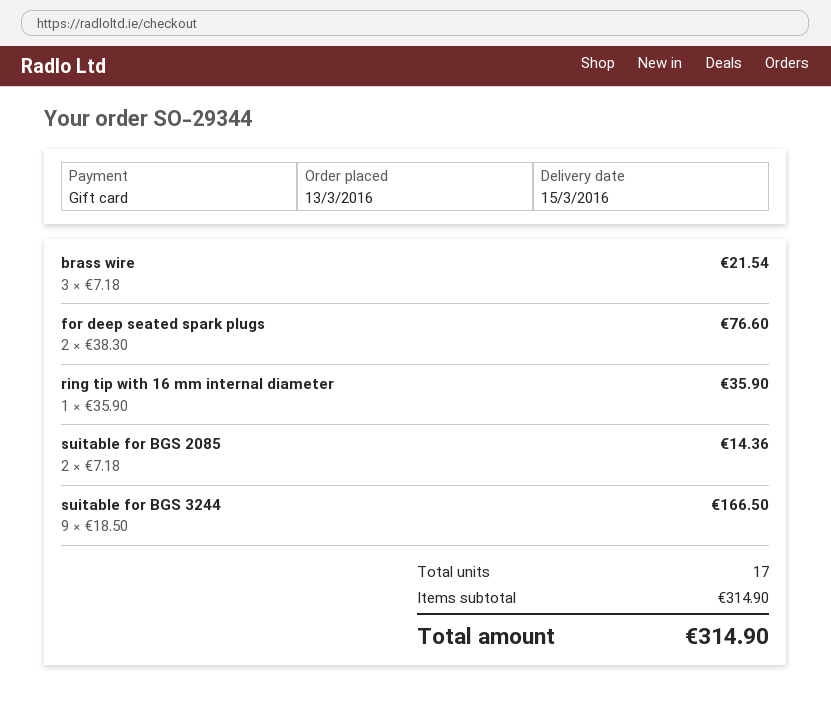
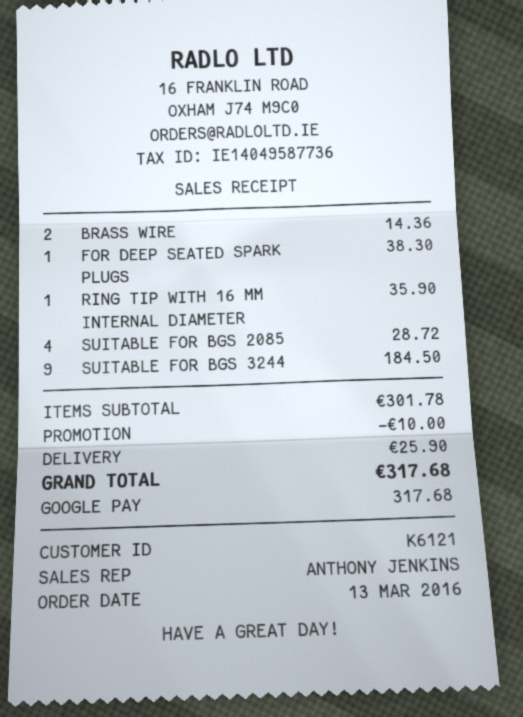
payment method: gift card -> Google Pay
brass wire: 3 for 21.54 -> 2 for 14.36
for deep seated spark plugs: 2 for 76.60 -> 1 for 38.30
suitable for BGS 2085: 2 for 14.36 -> 4 for 28.72
suitable for BGS 3244: 9 for 166.50 -> 9 for 184.50
subtotal: 314.90 -> 301.78
discount: none -> 10.00
shipping: none -> 25.90
total: 314.90 -> 317.68

